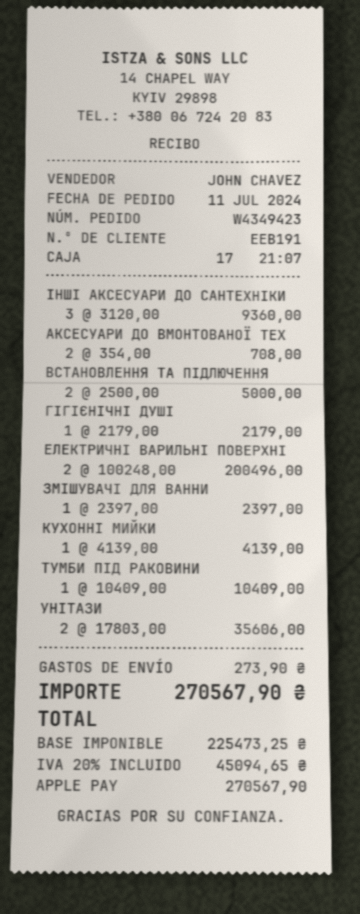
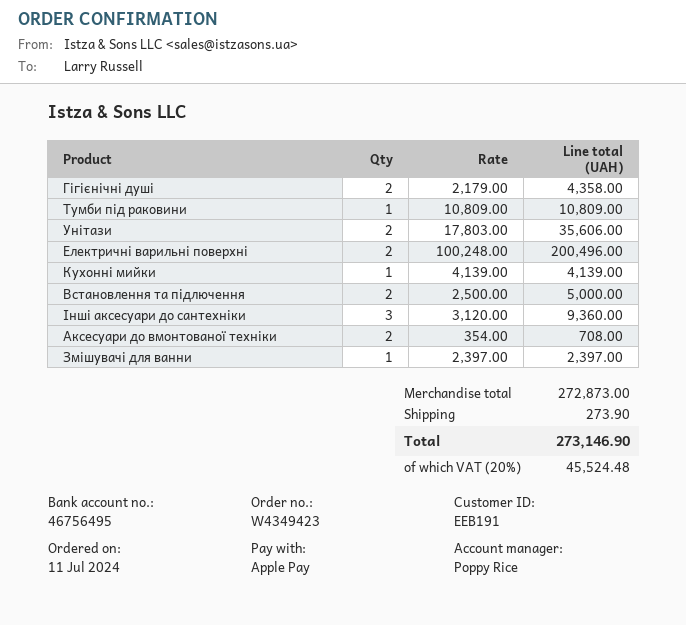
sales rep: JOHN CHAVEZ -> Poppy Rice
ГІГІЄНІЧНІ ДУШІ: 1 x 2179.00 = 2179.00 -> 2 x 2179.00 = 4358.00
ТУМБИ ПІД РАКОВИНИ: 1 x 10409.00 = 10409.00 -> 1 x 10809.00 = 10809.00
tax: 20% = 45094.65 -> 20% = 45524.48
total: 270567.90 -> 273146.90

